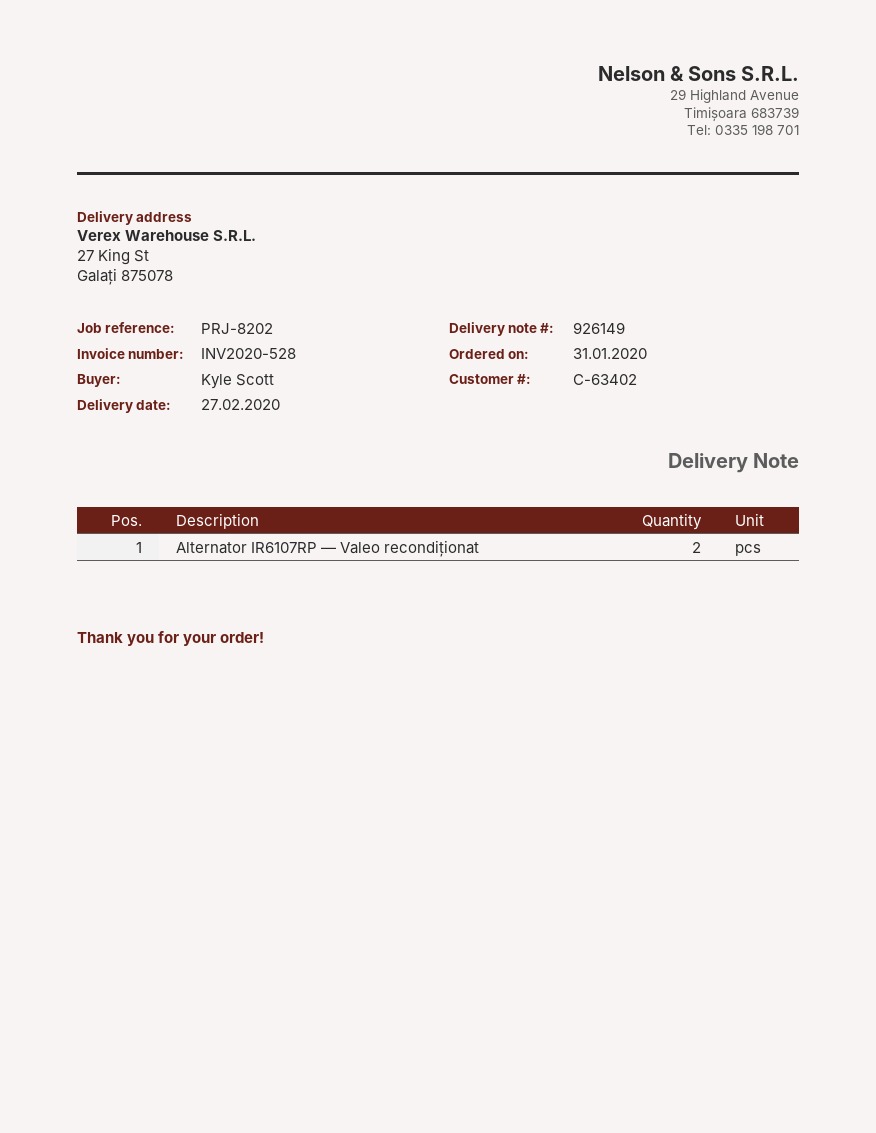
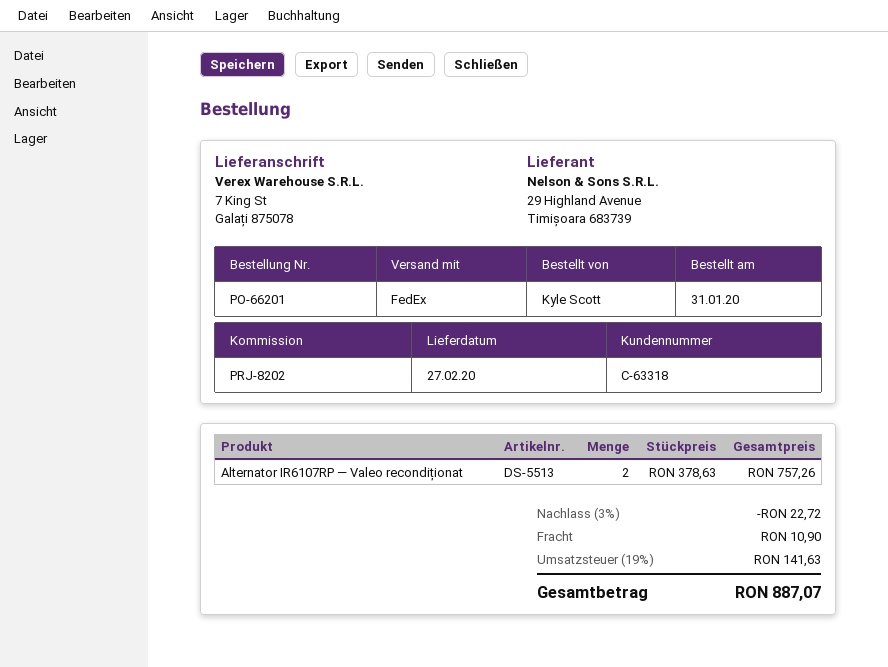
customer number: C-63402 -> C-63318
ship to: 27 King St, Galați 875078 -> 7 King St, Galați 875078

